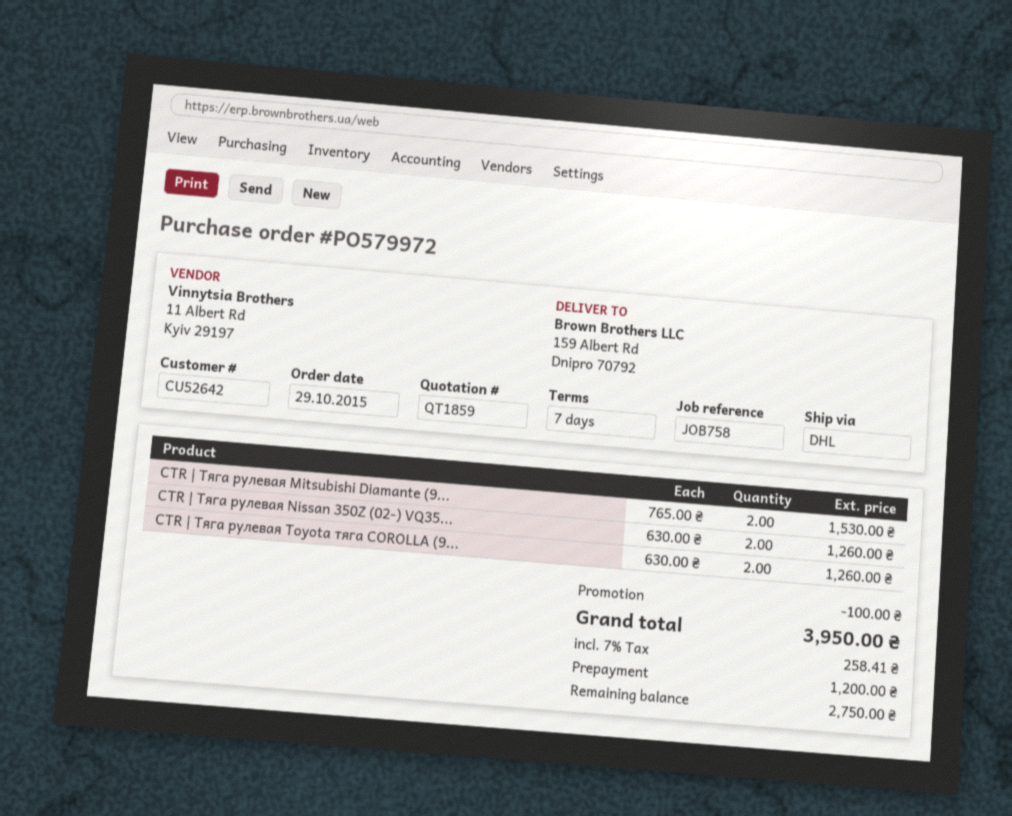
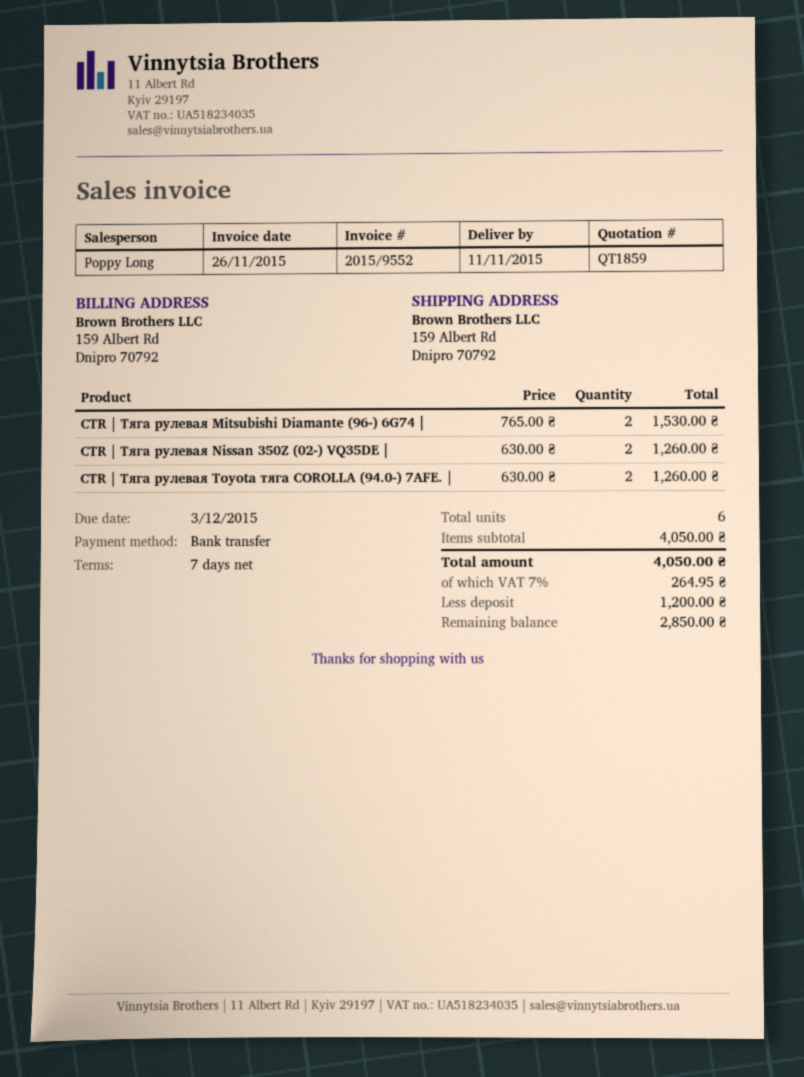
discount: 100.00 -> none
tax: 7% = 258.41 -> 7% = 264.95
total: 3950.00 -> 4050.00
balance: 2750.00 -> 2850.00

